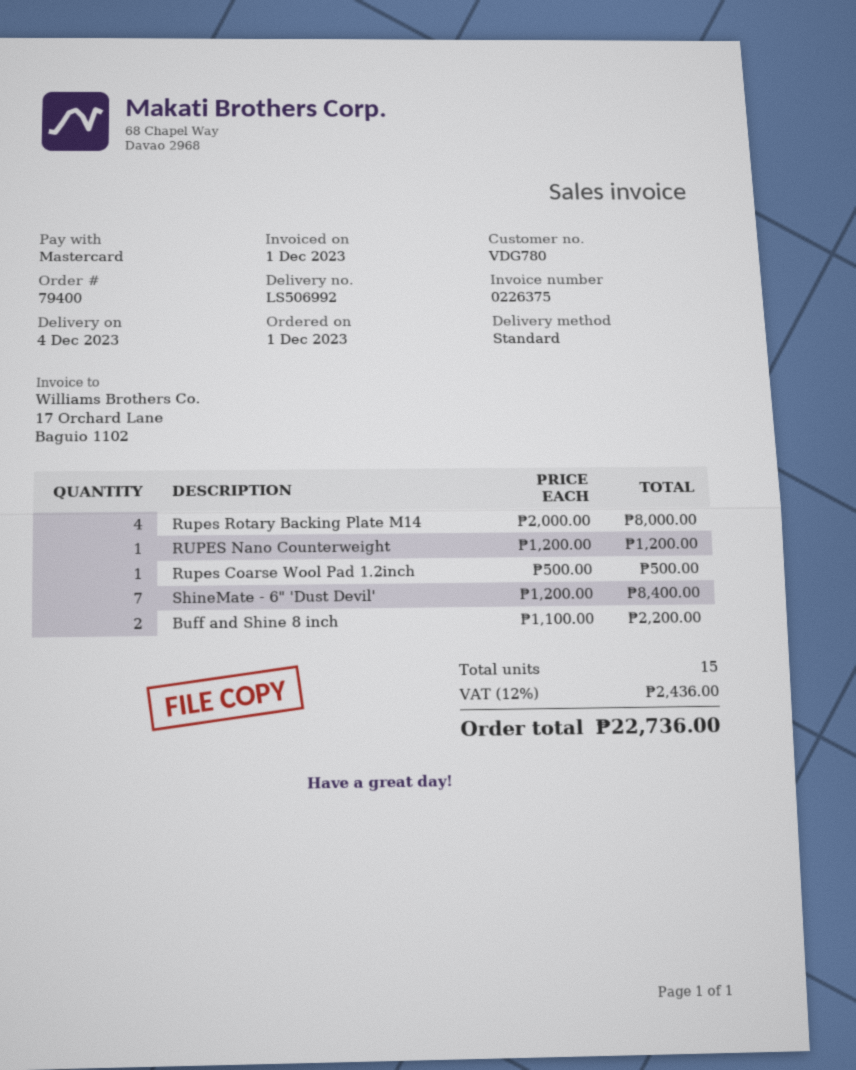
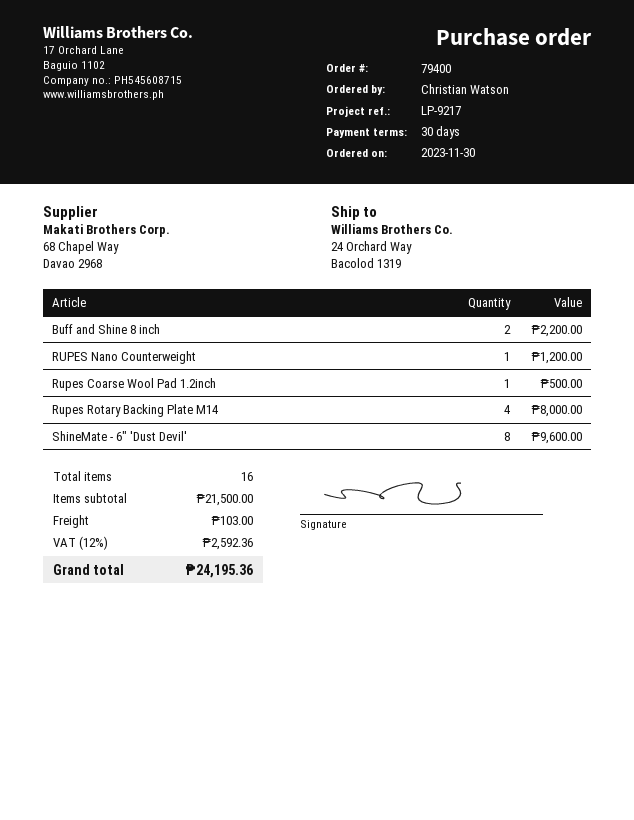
order date: 2023-12-01 -> 2023-11-30
ShineMate - 6" 'Dust Devil': 7 for 8400.00 -> 8 for 9600.00
total quantity: 15 -> 16
shipping: none -> 103.00
tax: 12% = 2436.00 -> 12% = 2592.36
total: 22736.00 -> 24195.36

